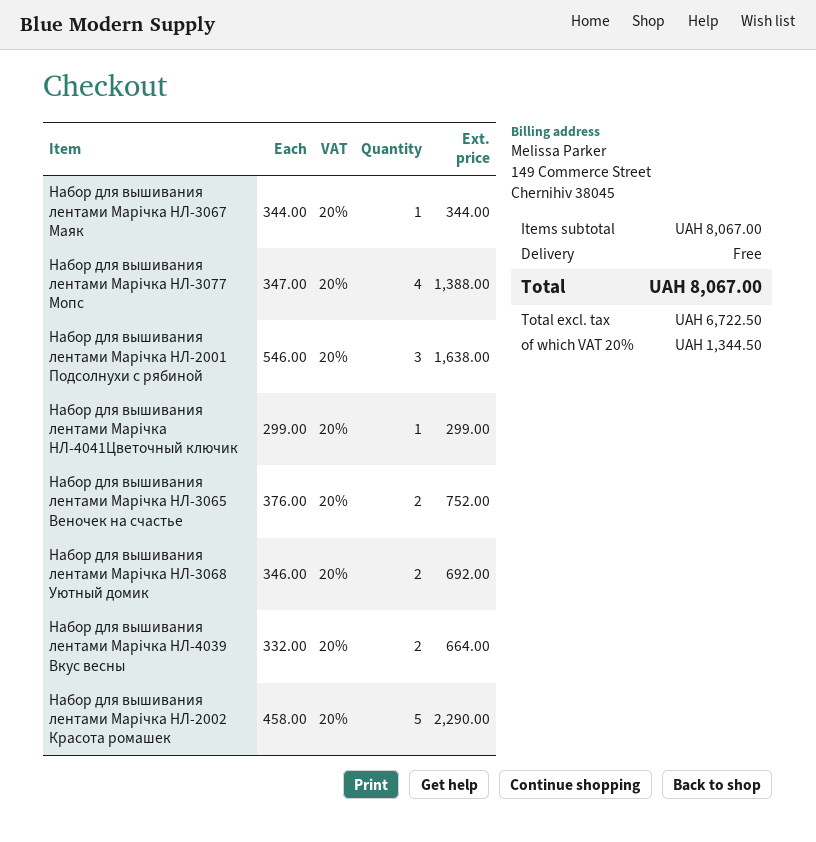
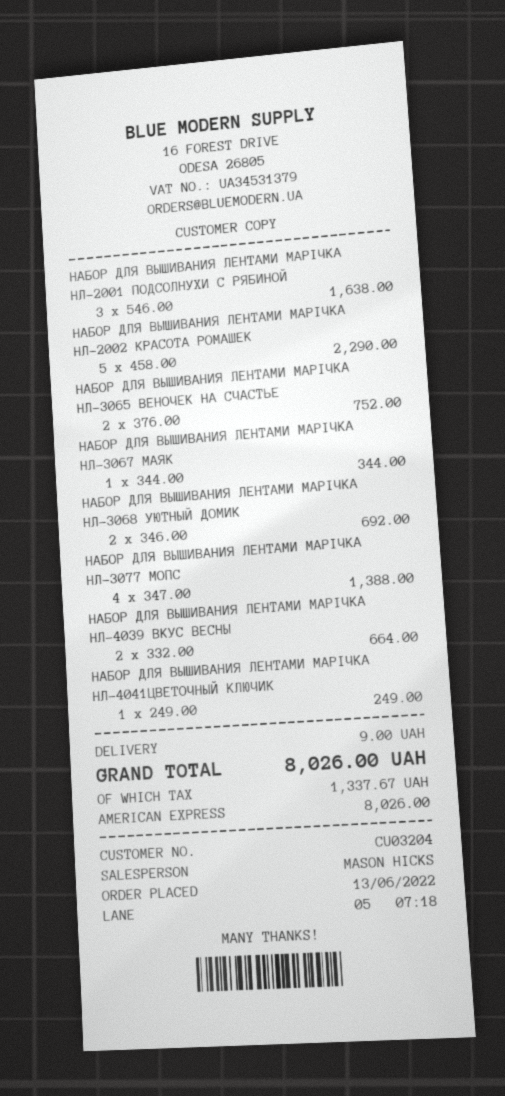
Набор для вышивания лентами Марічка НЛ-4041Цветочный ключик: 1 x 299.00 = 299.00 -> 1 x 249.00 = 249.00
shipping: 0.00 -> 9.00
tax: 1344.50 -> 1337.67
total: 8067.00 -> 8026.00

